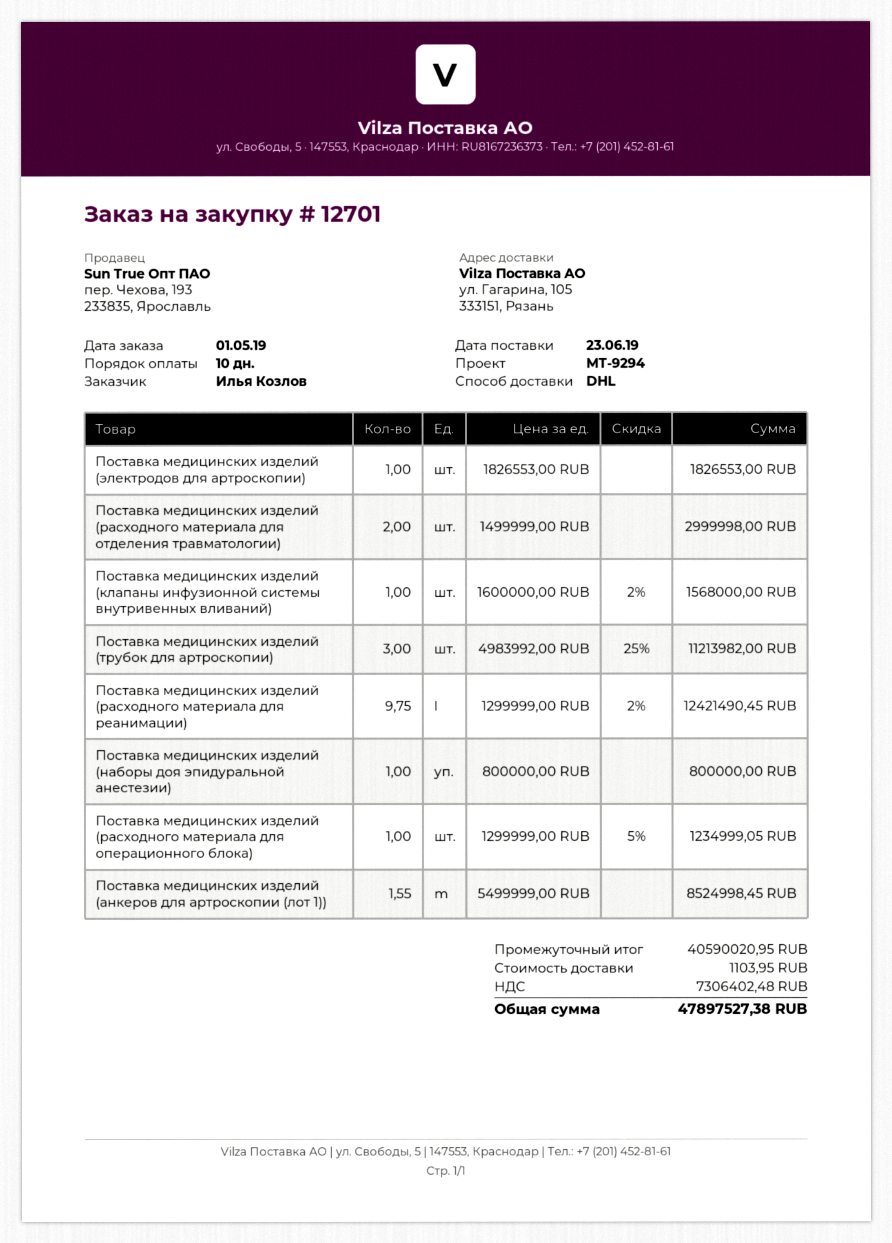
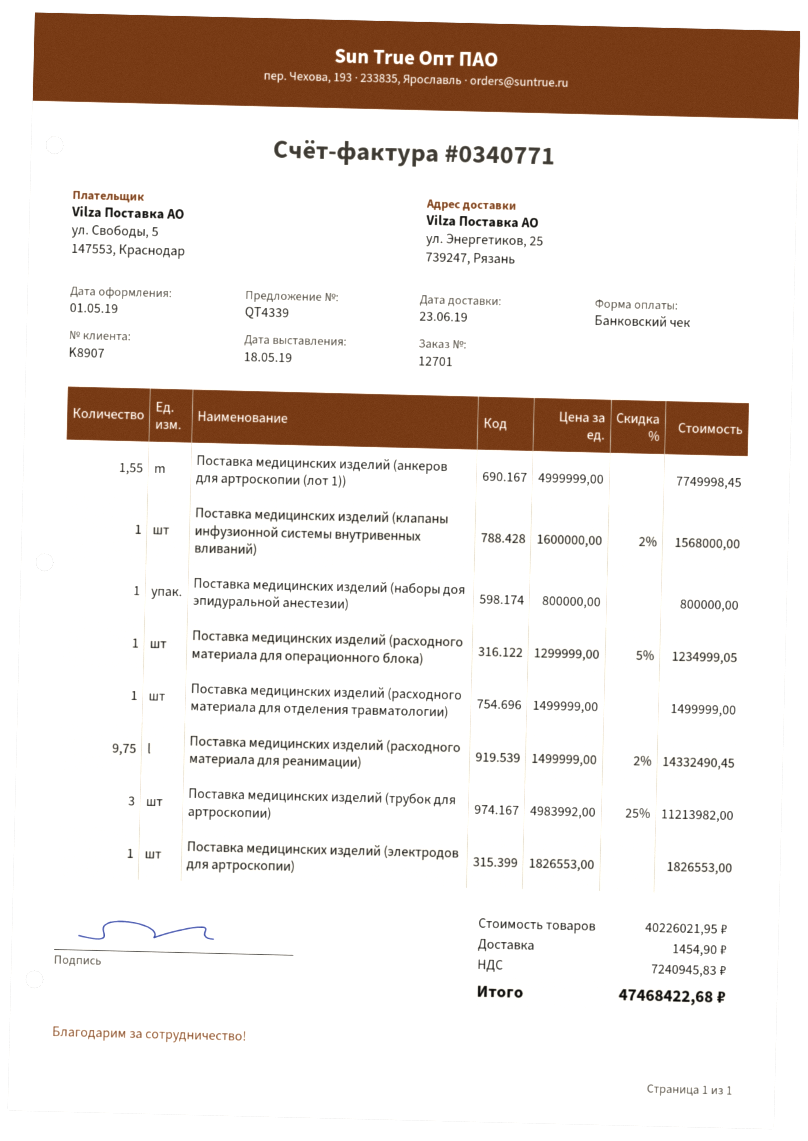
ship to: ул. Гагарина, 105, 333151, Рязань -> ул. Энергетиков, 25, 739247, Рязань
Поставка медицинских изделий (расходного материала для отделения травматологии): 2 x 1499999.00 = 2999998.00 -> 1 x 1499999.00 = 1499999.00
Поставка медицинских изделий (расходного материала для реанимации): 9.75 x 1299999.00 - 2% = 12421490.45 -> 9.75 x 1499999.00 - 2% = 14332490.45
Поставка медицинских изделий (анкеров для артроскопии (лот 1)): 1.55 x 5499999.00 = 8524998.45 -> 1.55 x 4999999.00 = 7749998.45
subtotal: 40590020.95 -> 40226021.95
shipping: 1103.95 -> 1454.90
tax: 7306402.48 -> 7240945.83
total: 47897527.38 -> 47468422.68

